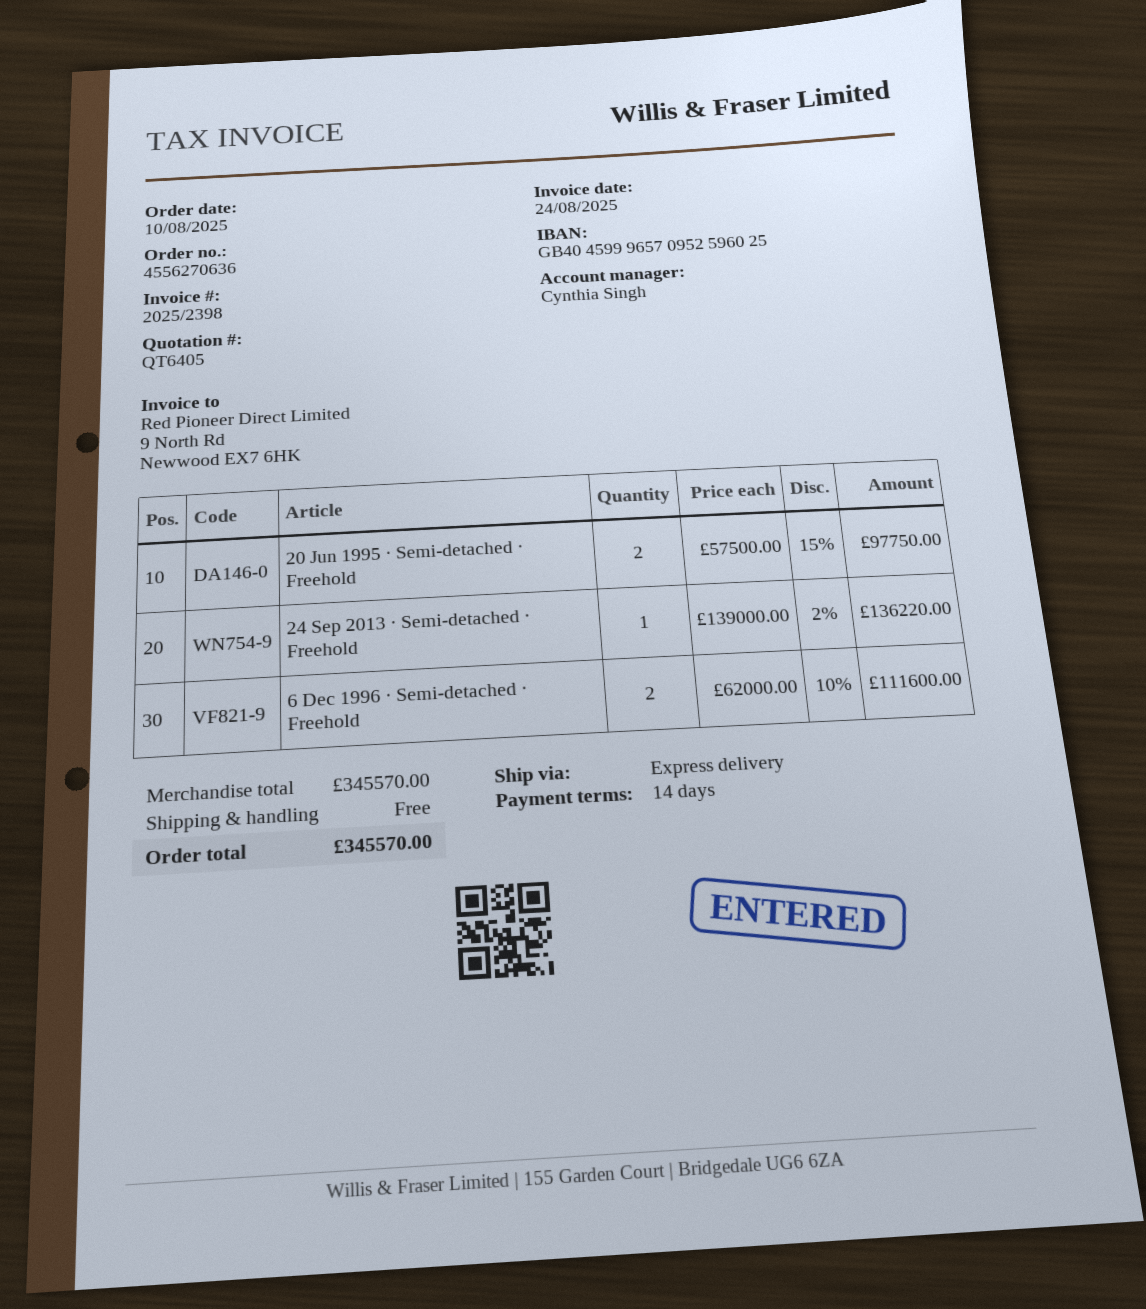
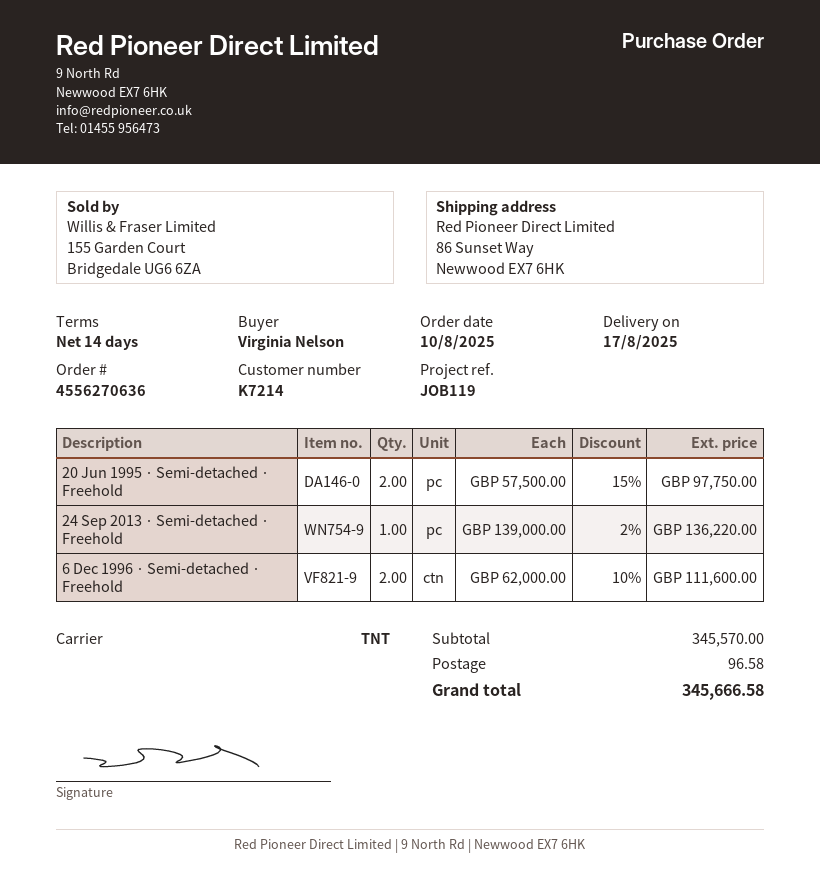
shipping method: express -> TNT
shipping: 0.00 -> 96.58
total: 345570.00 -> 345666.58

